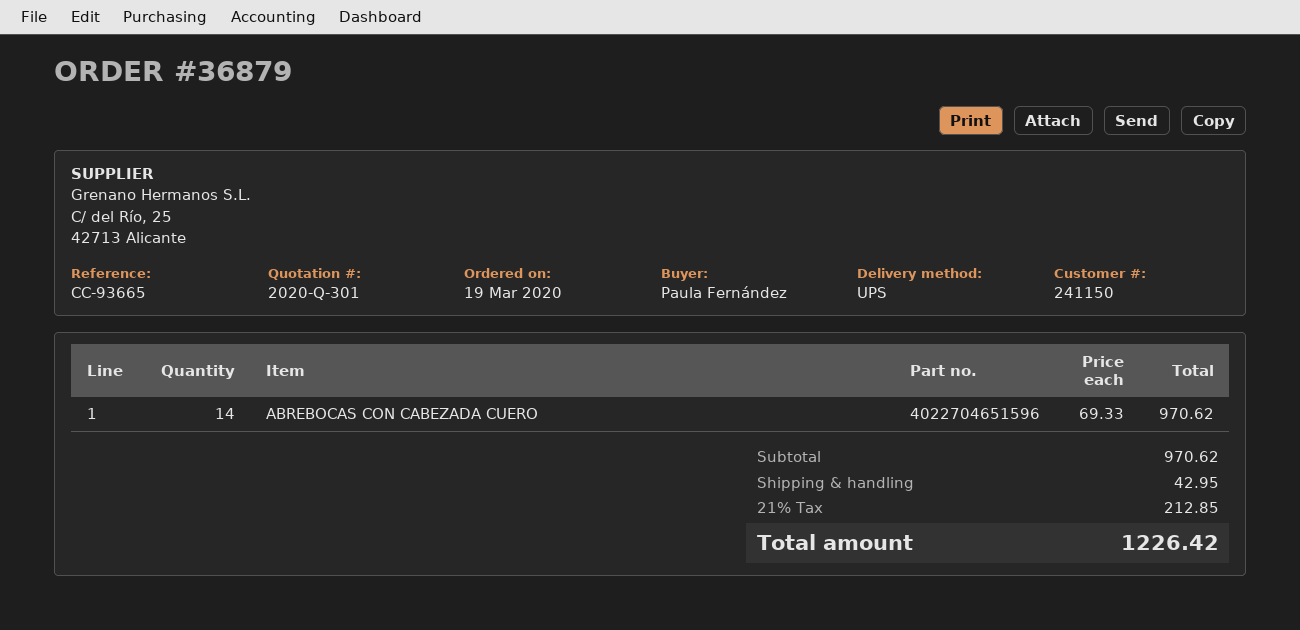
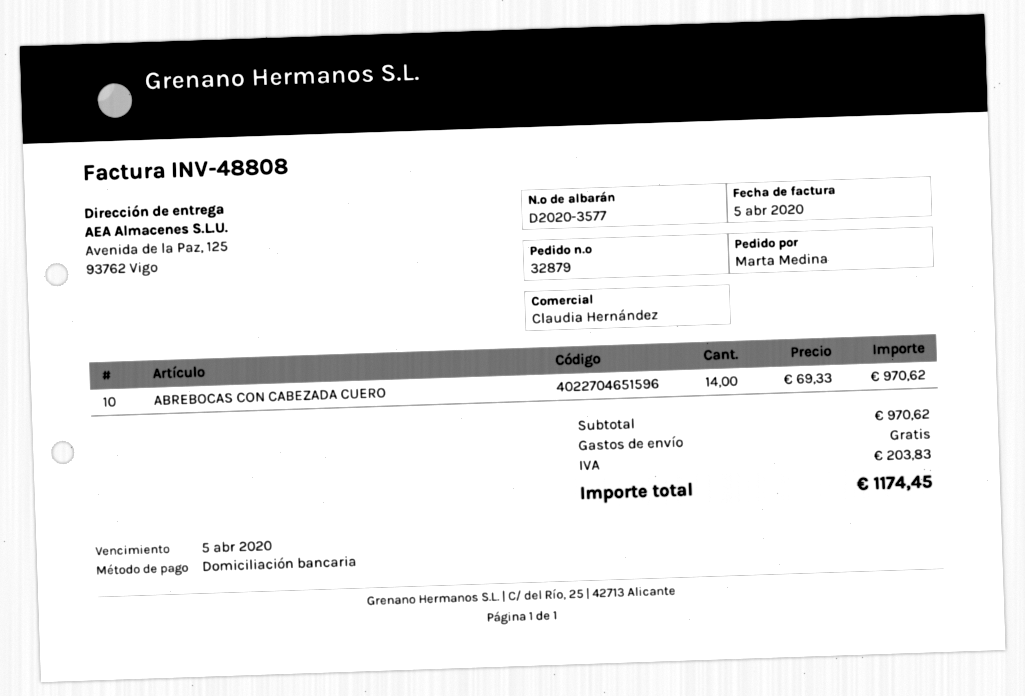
order number: 36879 -> 32879
ordered by: Paula Fernández -> Marta Medina
shipping: 42.95 -> 0.00
tax: 212.85 -> 203.83
total: 1226.42 -> 1174.45

